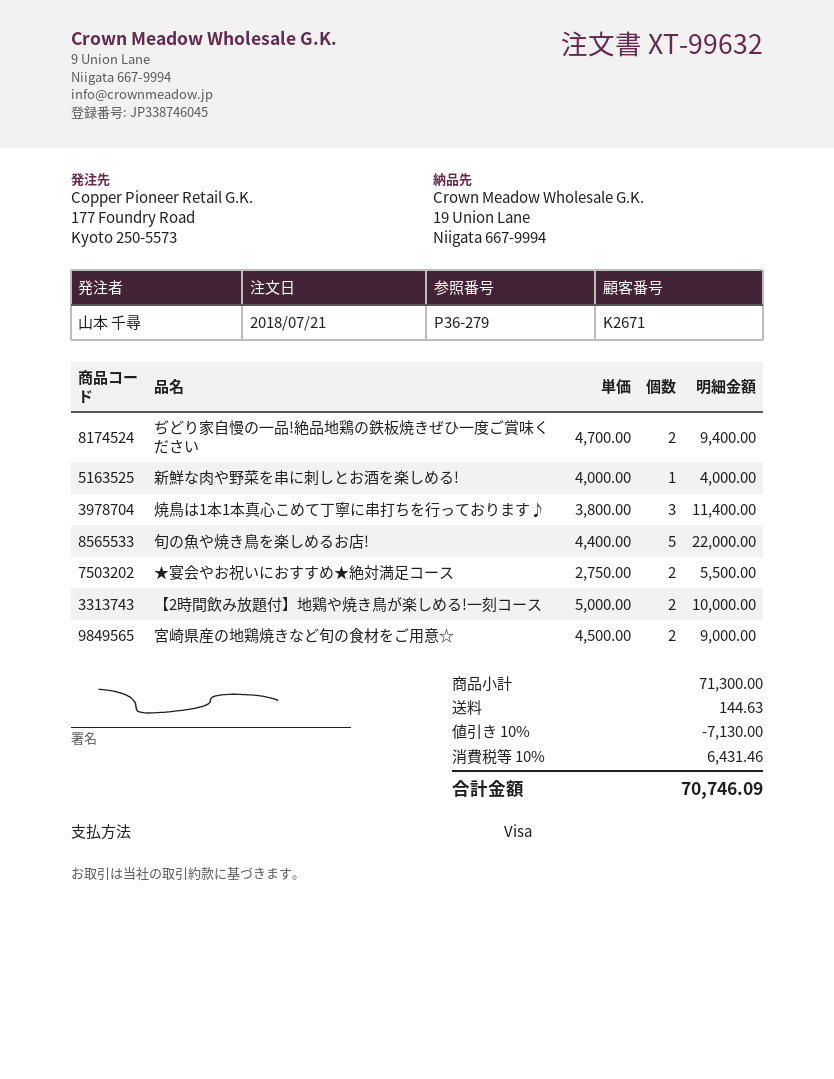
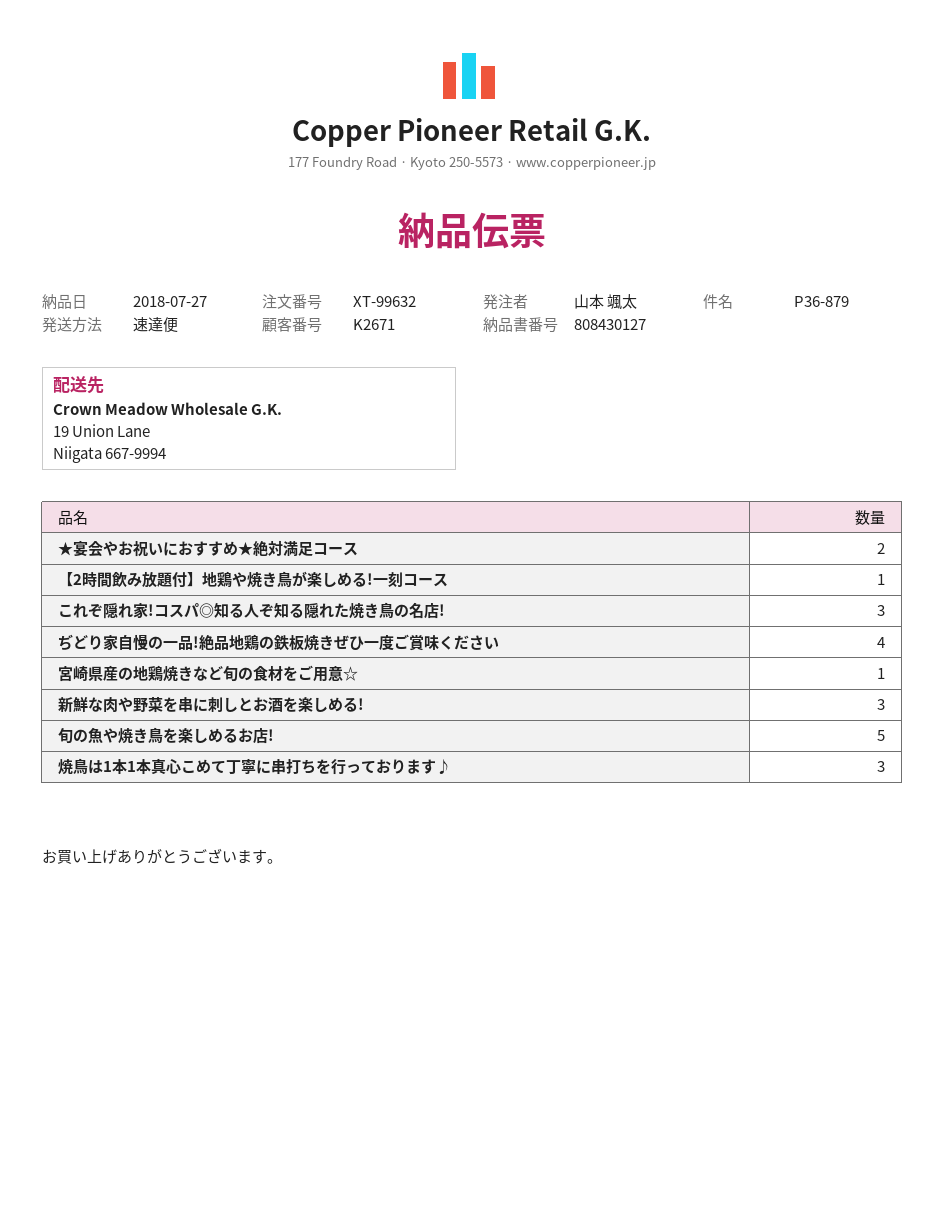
reference: P36-279 -> P36-879
ordered by: 山本 千尋 -> 山本 颯太
ぢどり家自慢の一品!絶品地鶏の鉄板焼きぜひ一度ご賞味ください: 2 -> 4
新鮮な肉や野菜を串に刺しとお酒を楽しめる!: 1 -> 3
【2時間飲み放題付】地鶏や焼き鳥が楽しめる!一刻コース: 2 -> 1
宮崎県産の地鶏焼きなど旬の食材をご用意☆: 2 -> 1
これぞ隠れ家!コスパ◎知る人ぞ知る隠れた焼き鳥の名店!: none -> 3

